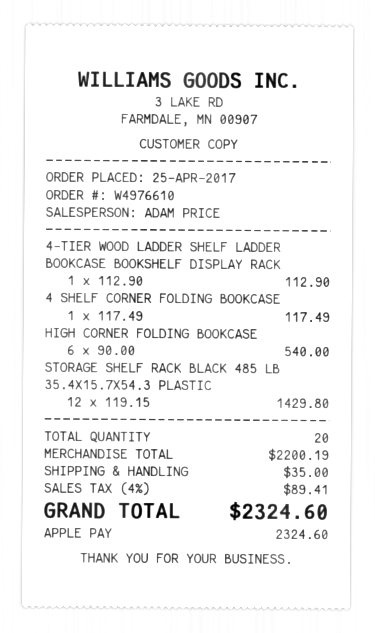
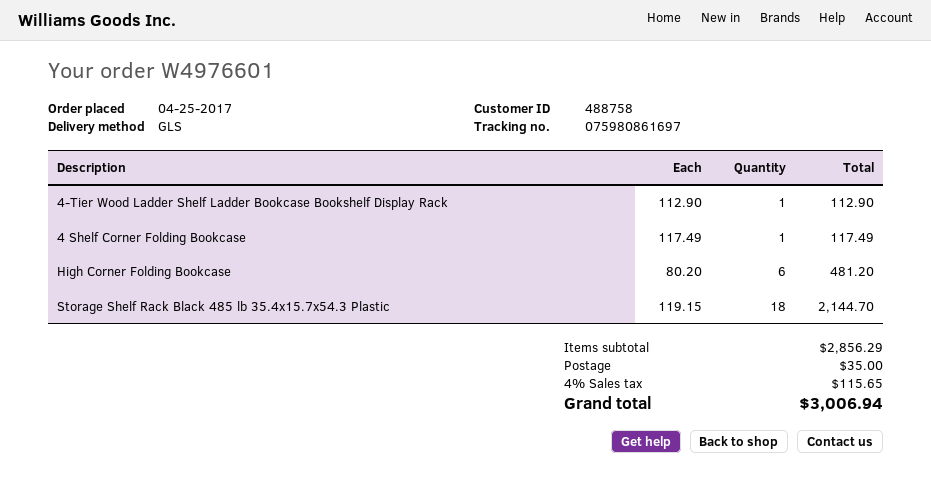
order number: W4976610 -> W4976601
HIGH CORNER FOLDING BOOKCASE: 6 x 90.00 = 540.00 -> 6 x 80.20 = 481.20
STORAGE SHELF RACK BLACK 485 LB 35.4X15.7X54.3 PLASTIC: 12 x 119.15 = 1429.80 -> 18 x 119.15 = 2144.70
subtotal: 2200.19 -> 2856.29
tax: 4% = 89.41 -> 4% = 115.65
total: 2324.60 -> 3006.94

